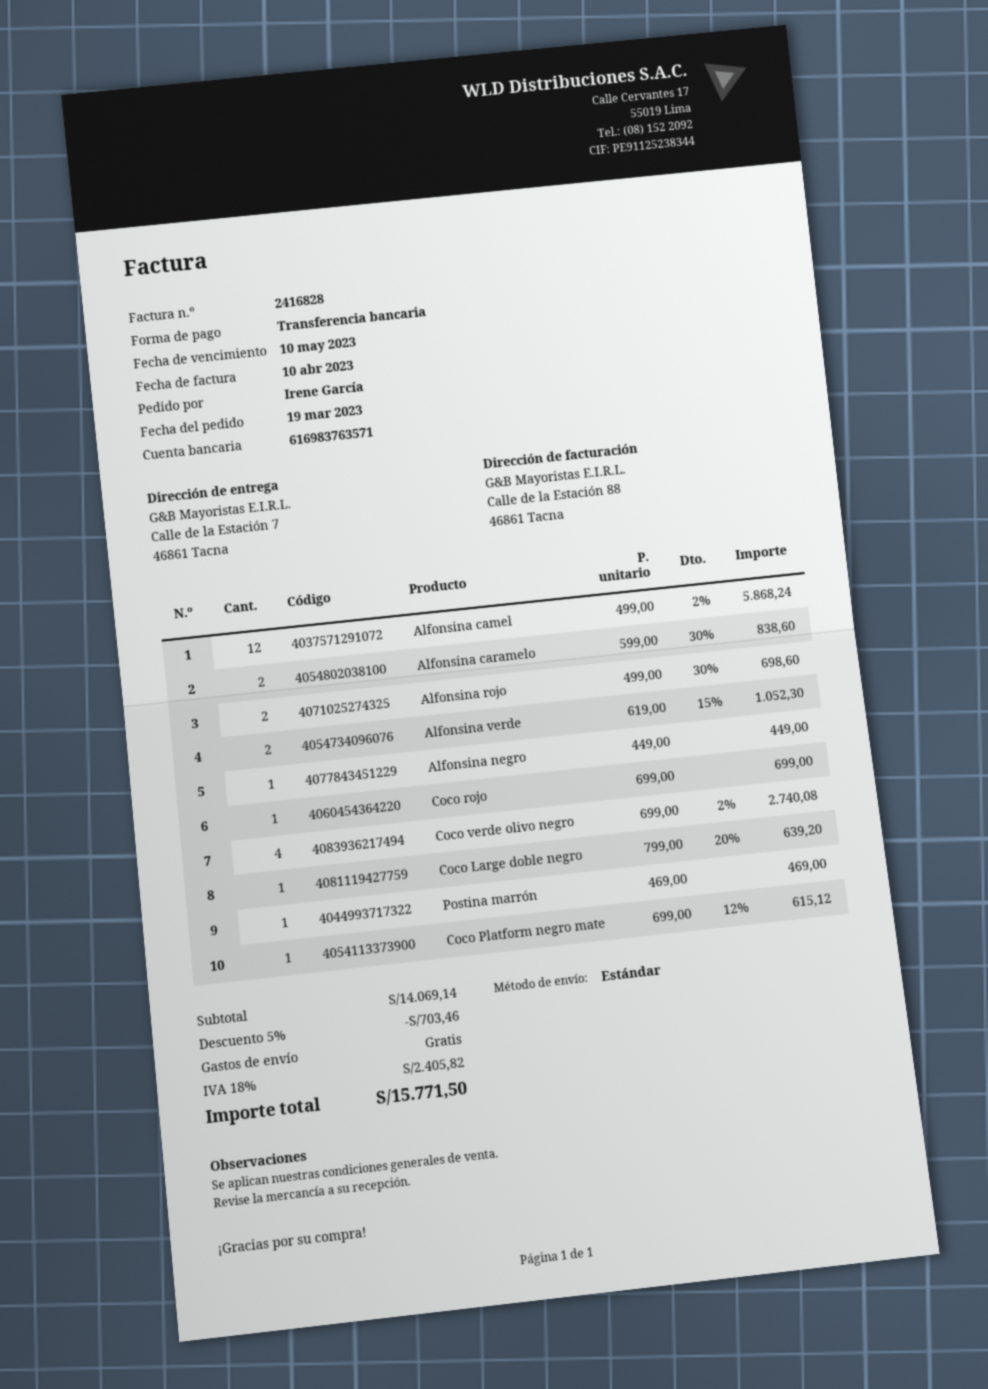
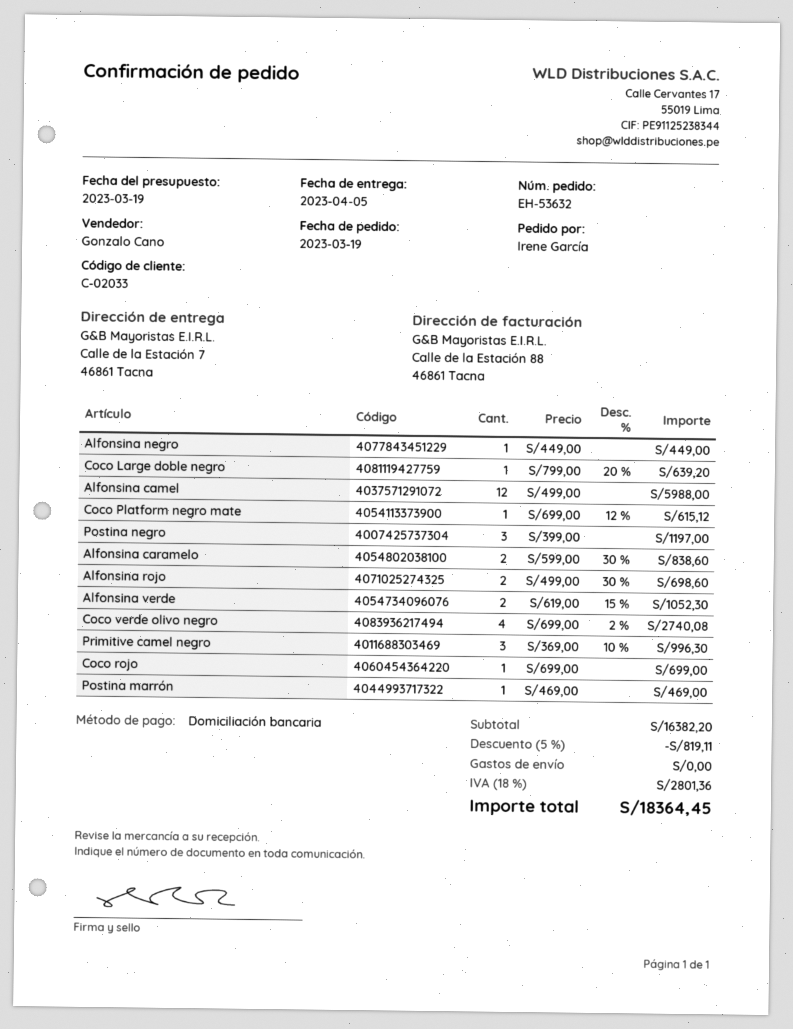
payment method: bank transfer -> direct debit
Alfonsina camel: 12 x 499.00 - 2% = 5868.24 -> 12 x 499.00 = 5988.00
Postina negro: none -> 3 x 399.00 = 1197.00
Primitive camel negro: none -> 3 x 369.00 - 10% = 996.30
subtotal: 14069.14 -> 16382.20
discount: 5% = 703.46 -> 5% = 819.11
tax: 18% = 2405.82 -> 18% = 2801.36
total: 15771.50 -> 18364.45

